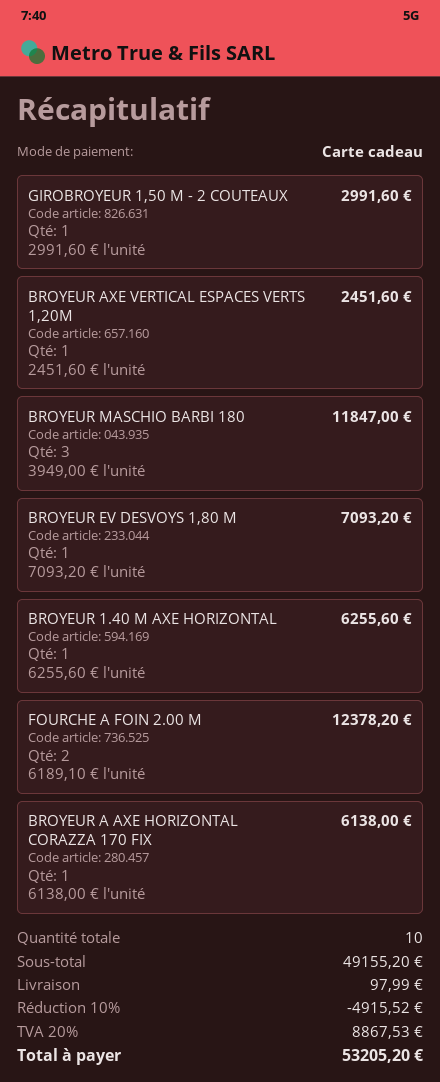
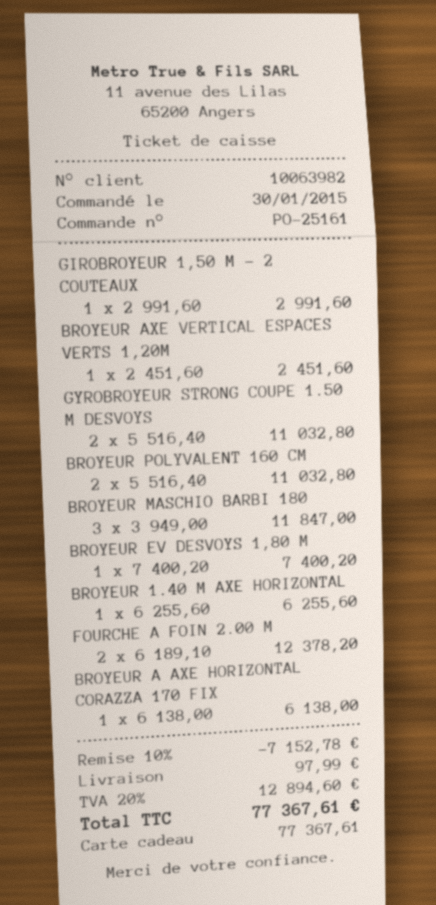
BROYEUR EV DESVOYS 1,80 M: 1 x 7093.20 = 7093.20 -> 1 x 7400.20 = 7400.20
GYROBROYEUR STRONG COUPE 1.50 M DESVOYS: none -> 2 x 5516.40 = 11032.80
BROYEUR POLYVALENT 160 CM: none -> 2 x 5516.40 = 11032.80
discount: 10% = 4915.52 -> 10% = 7152.78
tax: 20% = 8867.53 -> 20% = 12894.60
total: 53205.20 -> 77367.61

